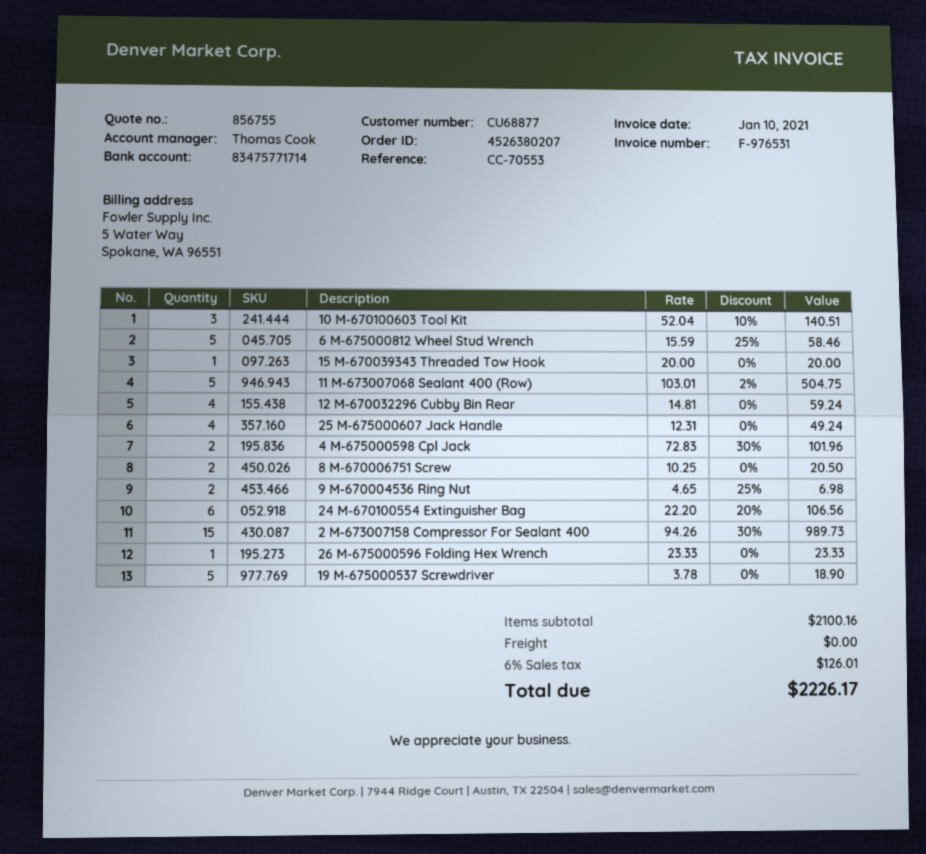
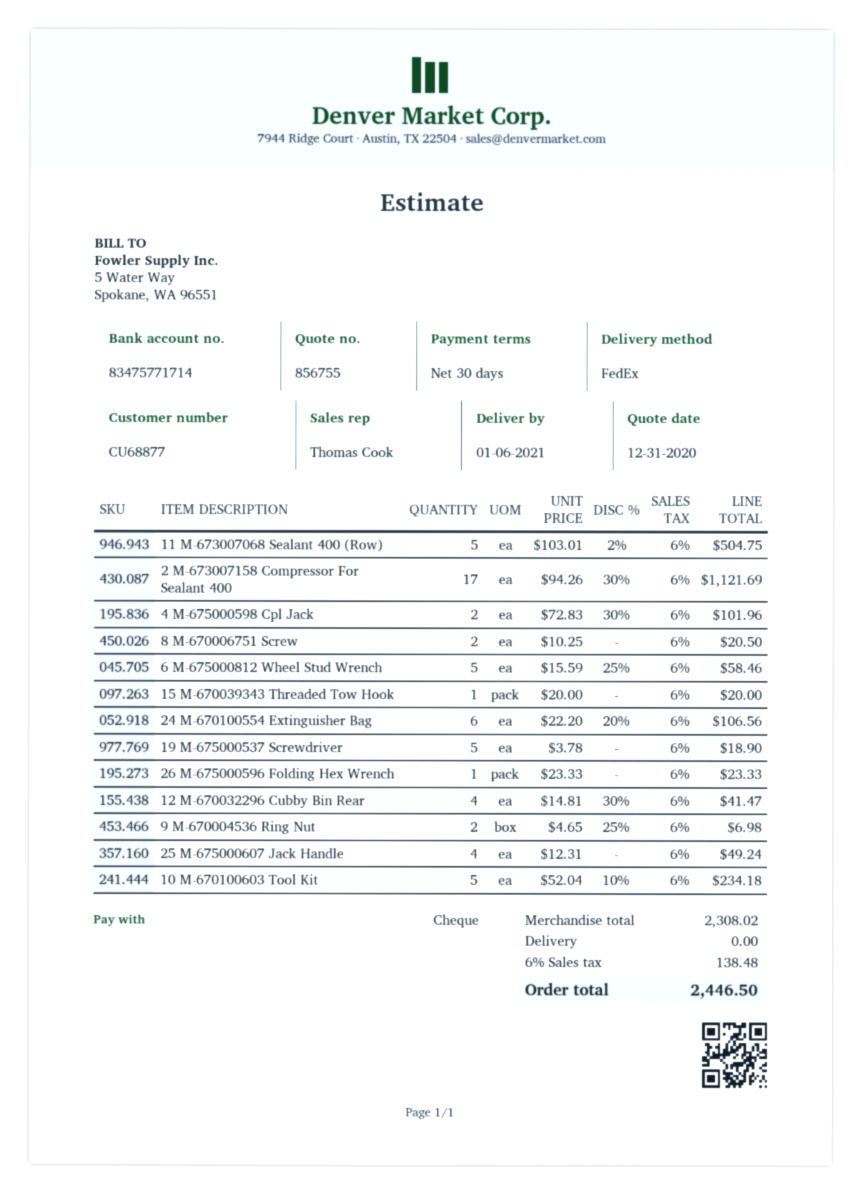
10 M-670100603 Tool Kit: 3 x 52.04 - 10% = 140.51 -> 5 x 52.04 - 10% = 234.18
12 M-670032296 Cubby Bin Rear: 4 x 14.81 = 59.24 -> 4 x 14.81 - 30% = 41.47
2 M-673007158 Compressor For Sealant 400: 15 x 94.26 - 30% = 989.73 -> 17 x 94.26 - 30% = 1121.69
subtotal: 2100.16 -> 2308.02
tax: 6% = 126.01 -> 6% = 138.48
total: 2226.17 -> 2446.50

